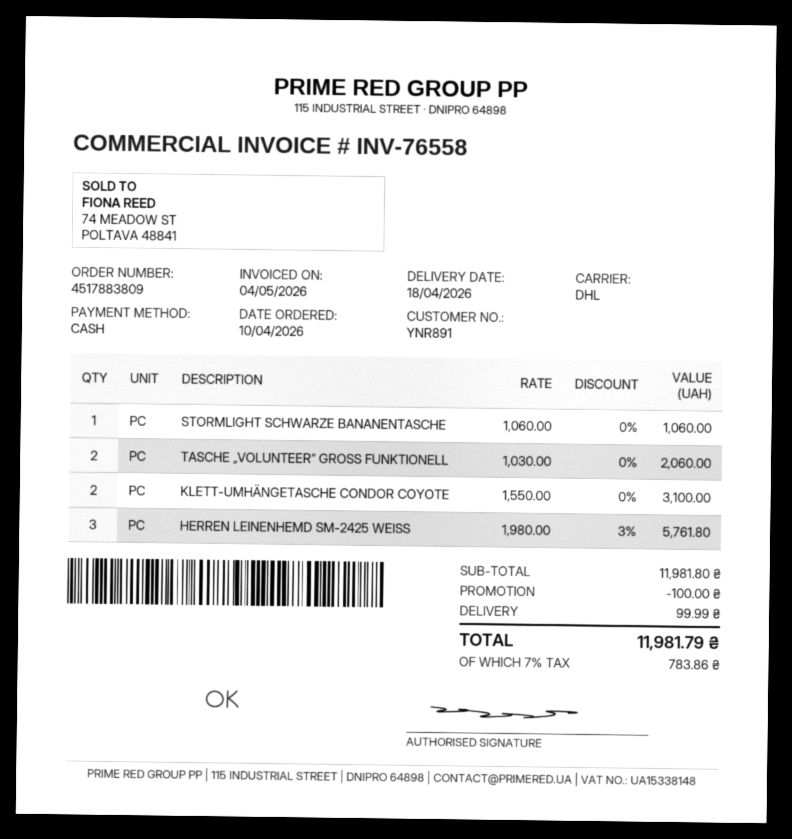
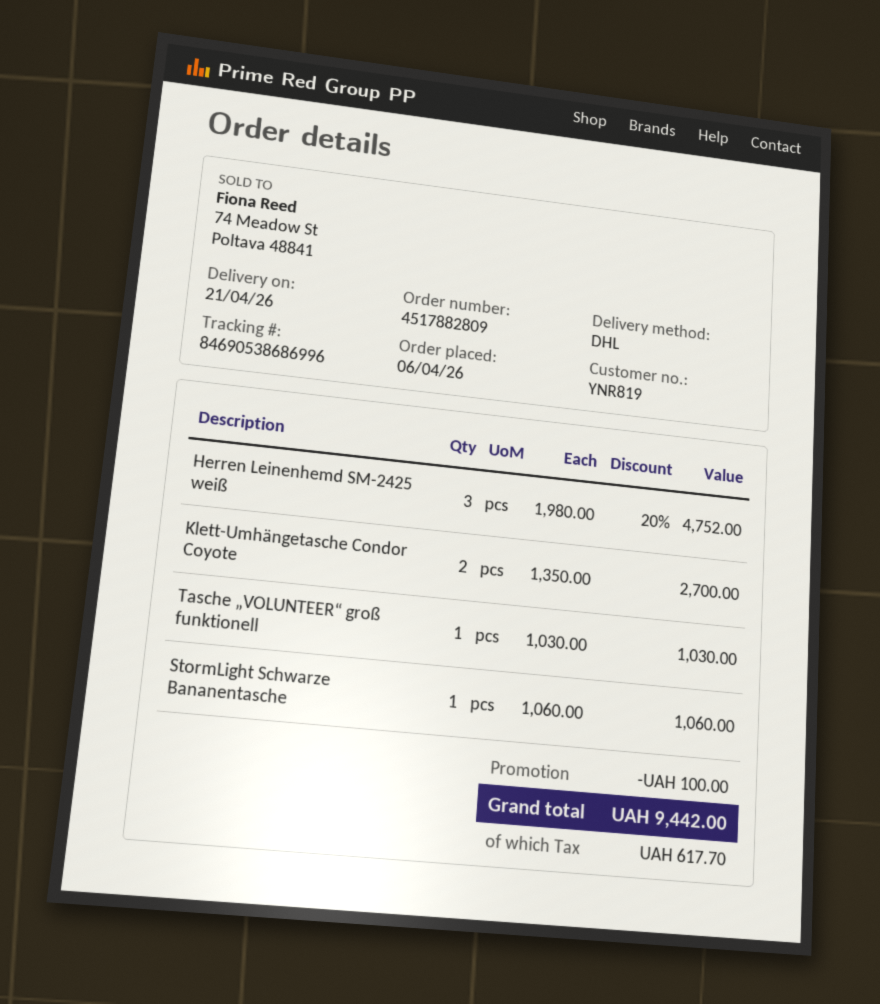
order number: 4517883809 -> 4517882809
order date: 2026-04-10 -> 2026-04-06
delivery date: 2026-04-18 -> 2026-04-21
customer number: YNR891 -> YNR819
TASCHE „VOLUNTEER“ GROSS FUNKTIONELL: 2 x 1030.00 = 2060.00 -> 1 x 1030.00 = 1030.00
KLETT-UMHÄNGETASCHE CONDOR COYOTE: 2 x 1550.00 = 3100.00 -> 2 x 1350.00 = 2700.00
HERREN LEINENHEMD SM-2425 WEISS: 3 x 1980.00 - 3% = 5761.80 -> 3 x 1980.00 - 20% = 4752.00
shipping: 99.99 -> none
tax: 783.86 -> 617.70
total: 11981.79 -> 9442.00

